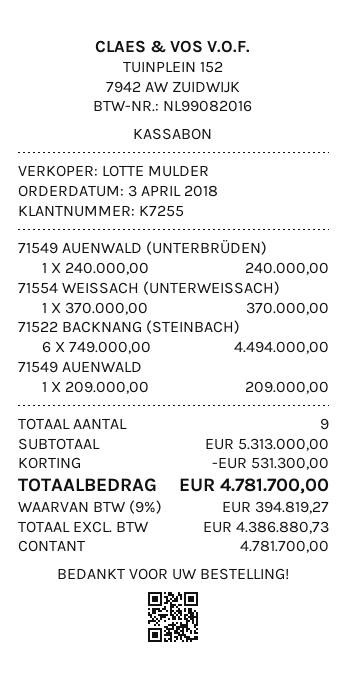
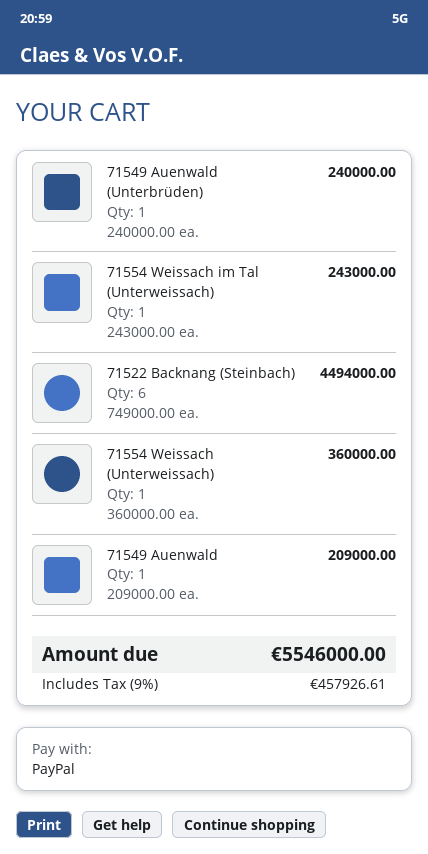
payment method: cash -> PayPal
71554 WEISSACH (UNTERWEISSACH): 1 x 370000.00 = 370000.00 -> 1 x 360000.00 = 360000.00
71554 Weissach im Tal (Unterweissach): none -> 1 x 243000.00 = 243000.00
discount: 531300.00 -> none
tax: 9% = 394819.27 -> 9% = 457926.61
total: 4781700.00 -> 5546000.00

